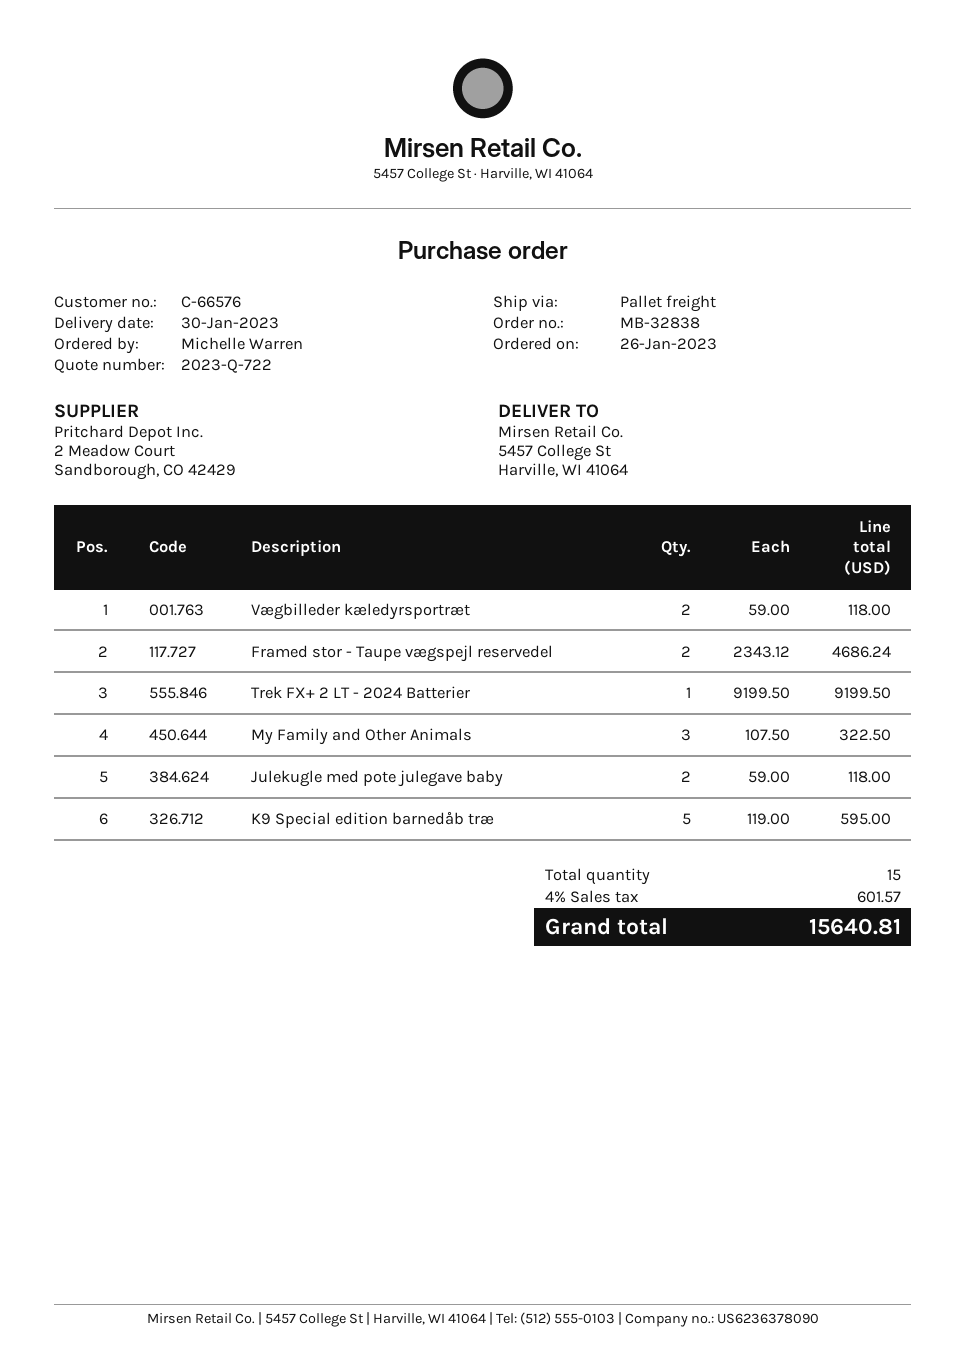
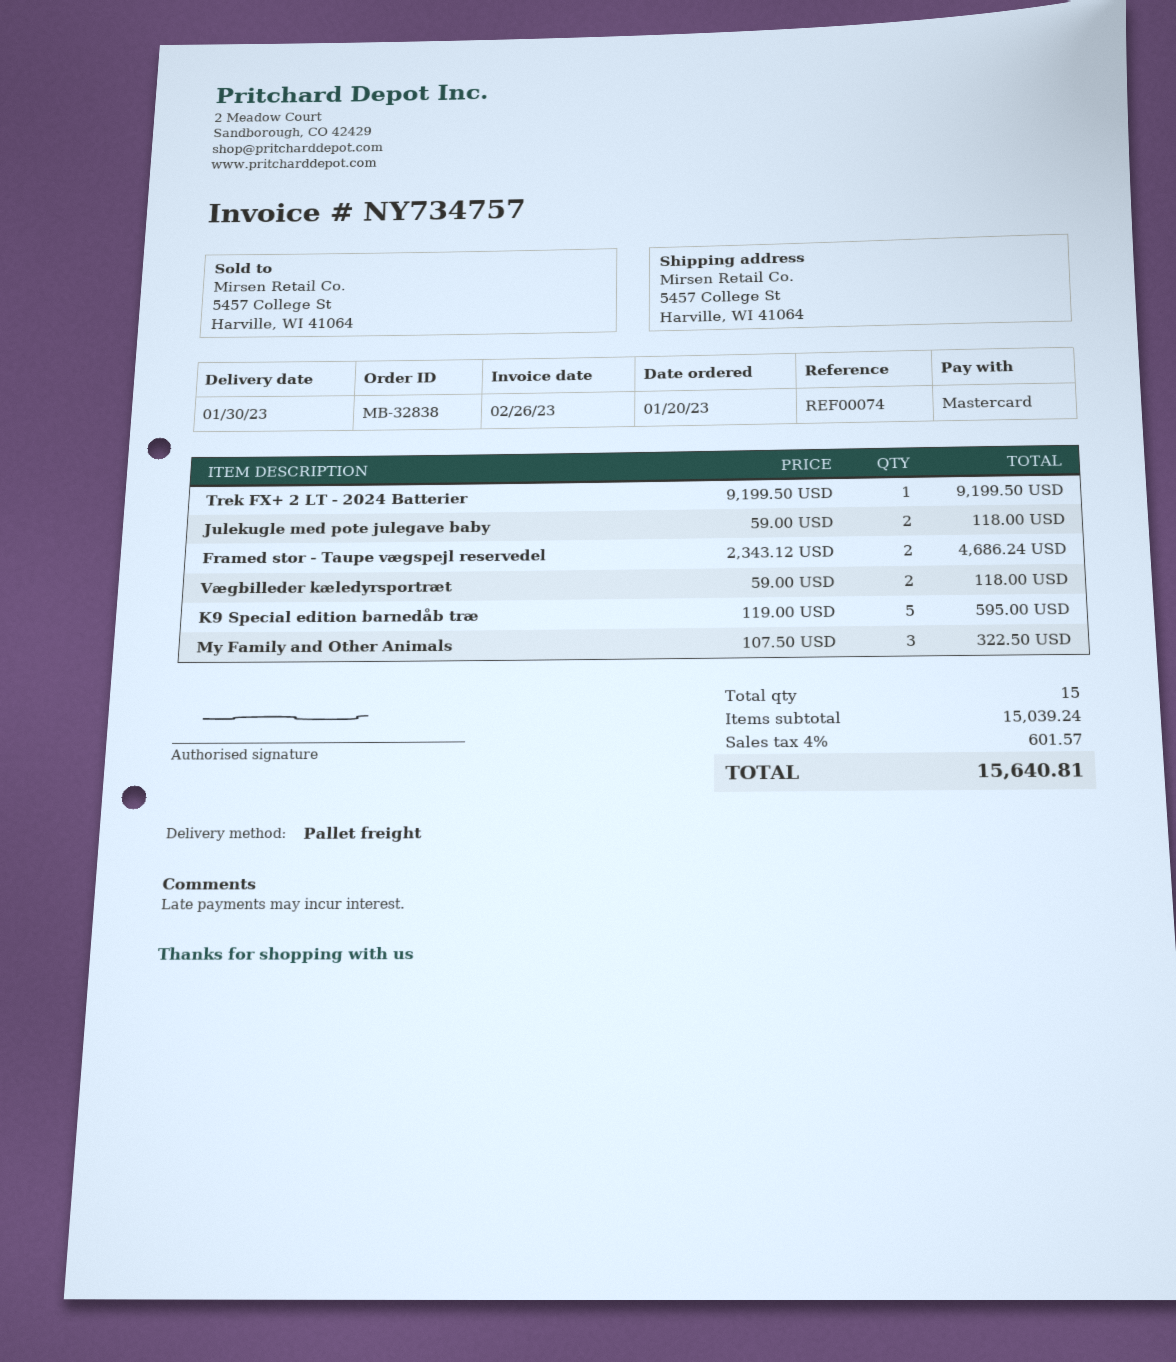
order date: 2023-01-26 -> 2023-01-20

